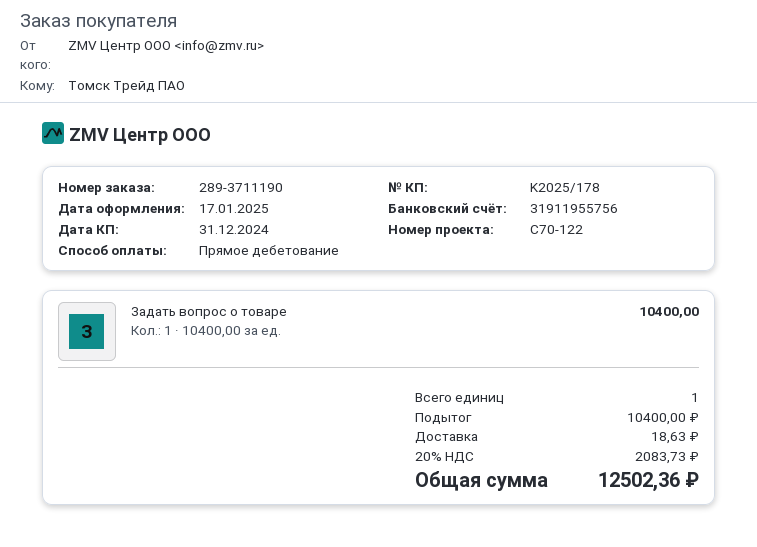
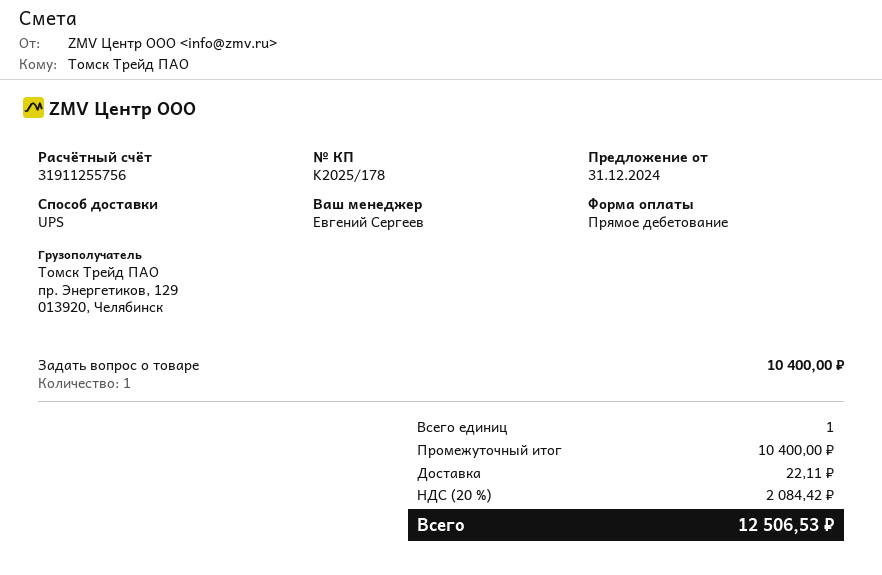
bank account: 31911955756 -> 31911255756
shipping: 18.63 -> 22.11
tax: 20% = 2083.73 -> 20% = 2084.42
total: 12502.36 -> 12506.53

